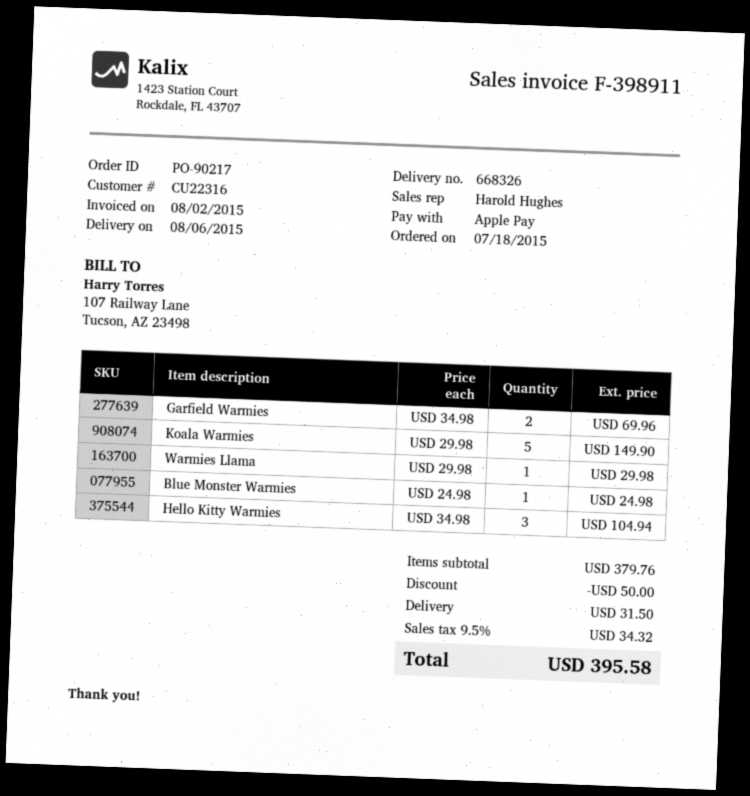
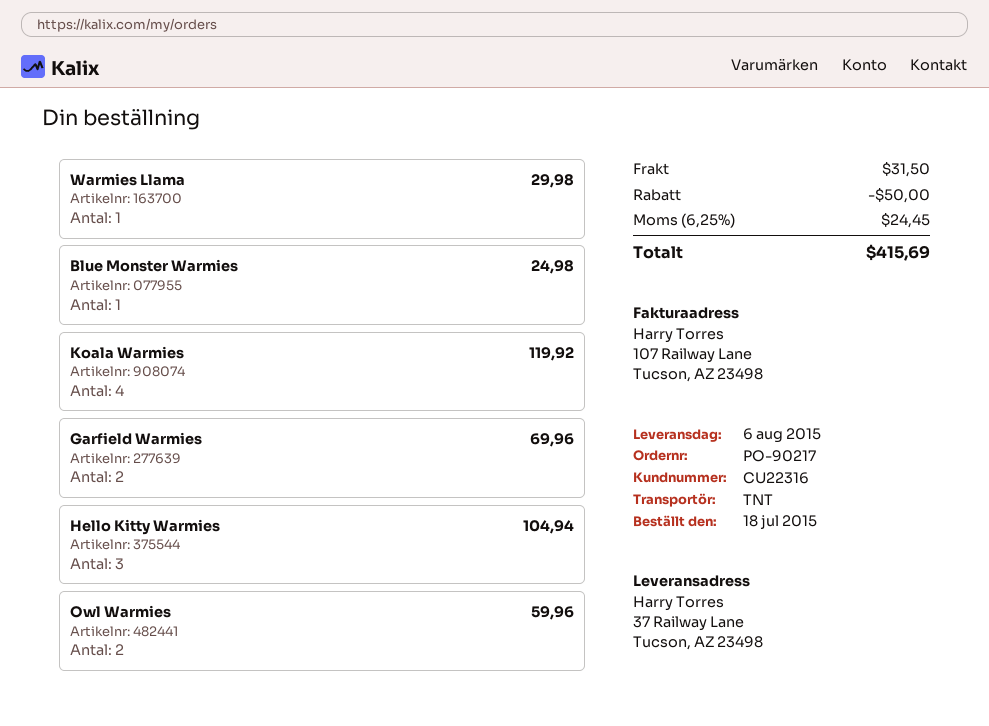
Koala Warmies: 5 for 149.90 -> 4 for 119.92
Owl Warmies: none -> 2 for 59.96
tax: 9.5% = 34.32 -> 6.25% = 24.45
total: 395.58 -> 415.69

